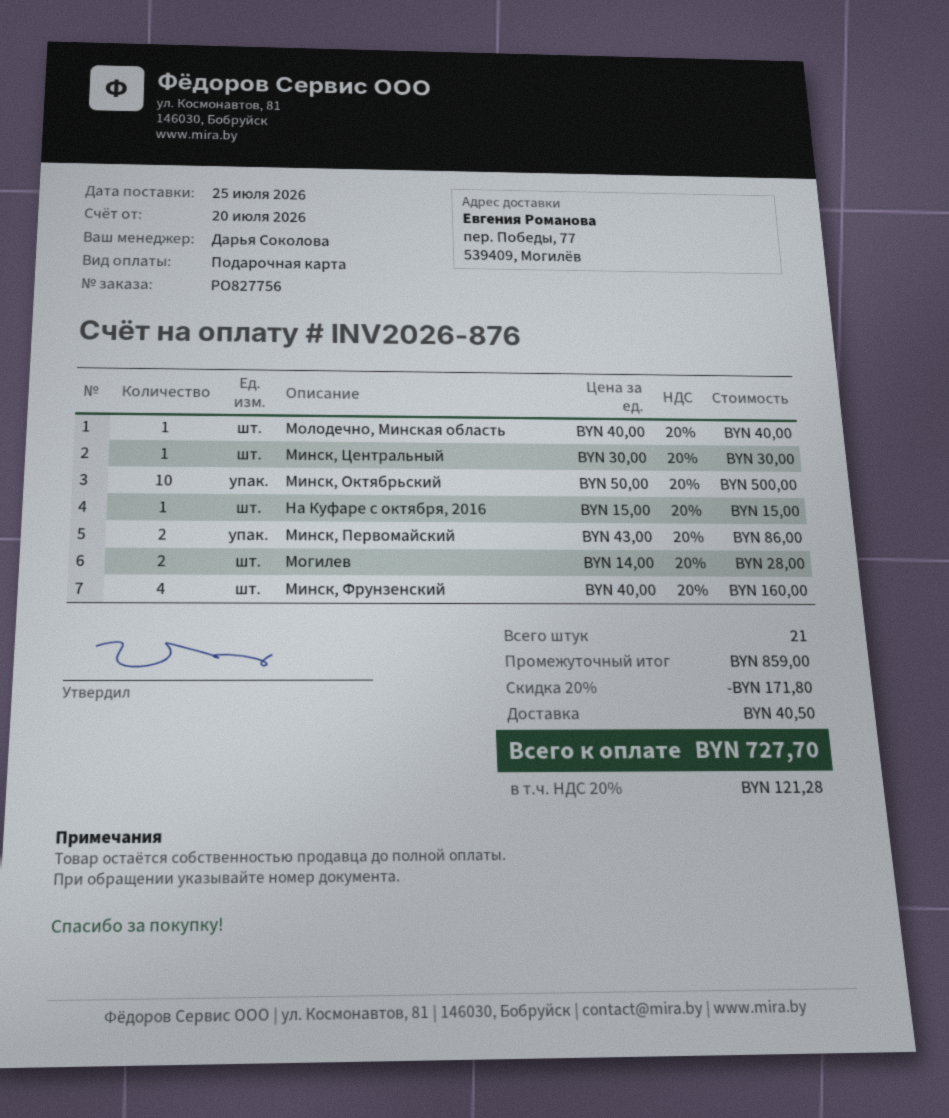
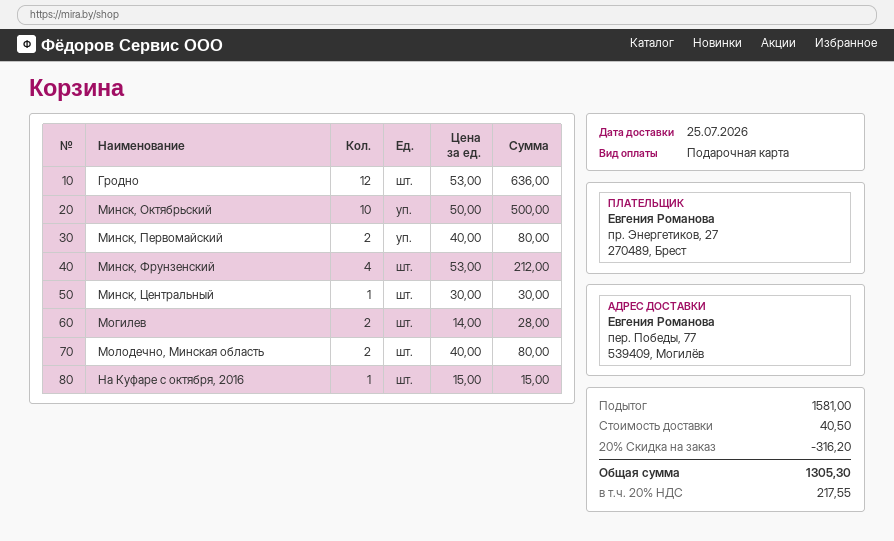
Молодечно, Минская область: 1 x 40.00 = 40.00 -> 2 x 40.00 = 80.00
Минск, Первомайский: 2 x 43.00 = 86.00 -> 2 x 40.00 = 80.00
Минск, Фрунзенский: 4 x 40.00 = 160.00 -> 4 x 53.00 = 212.00
Гродно: none -> 12 x 53.00 = 636.00
subtotal: 859.00 -> 1581.00
discount: 20% = 171.80 -> 20% = 316.20
tax: 20% = 121.28 -> 20% = 217.55
total: 727.70 -> 1305.30

